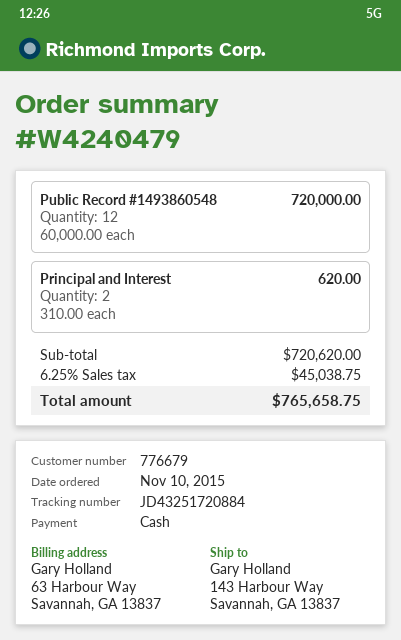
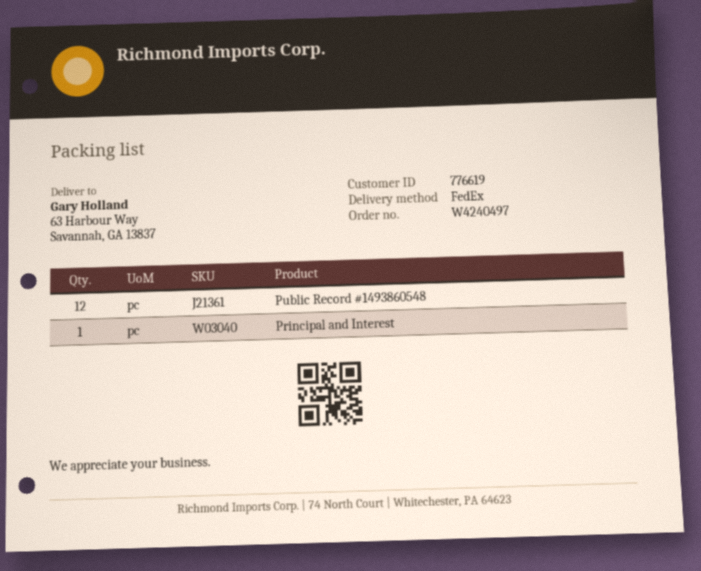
order number: W4240479 -> W4240497
customer number: 776679 -> 776619
ship to: 143 Harbour Way, Savannah, GA 13837 -> 63 Harbour Way, Savannah, GA 13837
Principal and Interest: 2 -> 1

